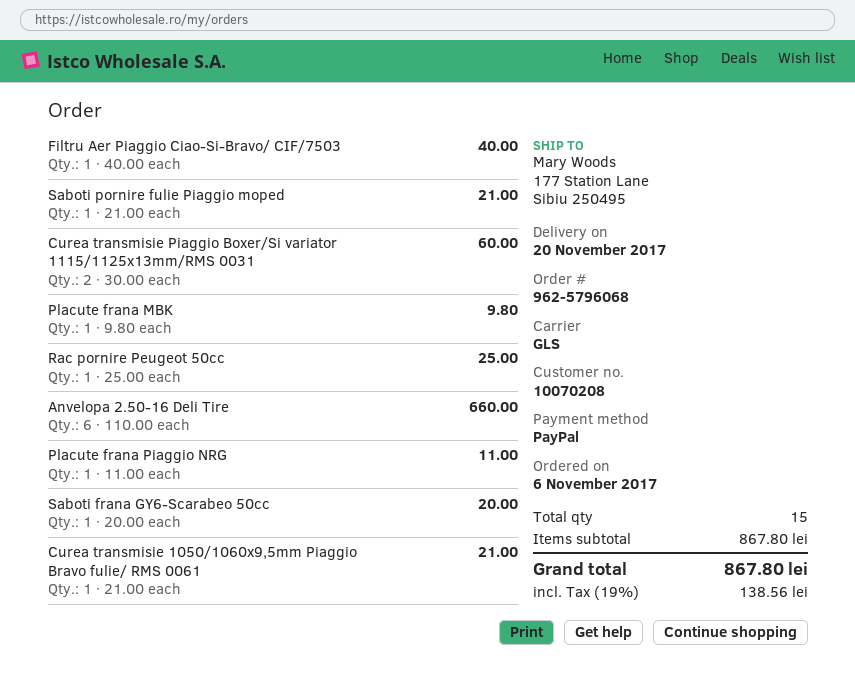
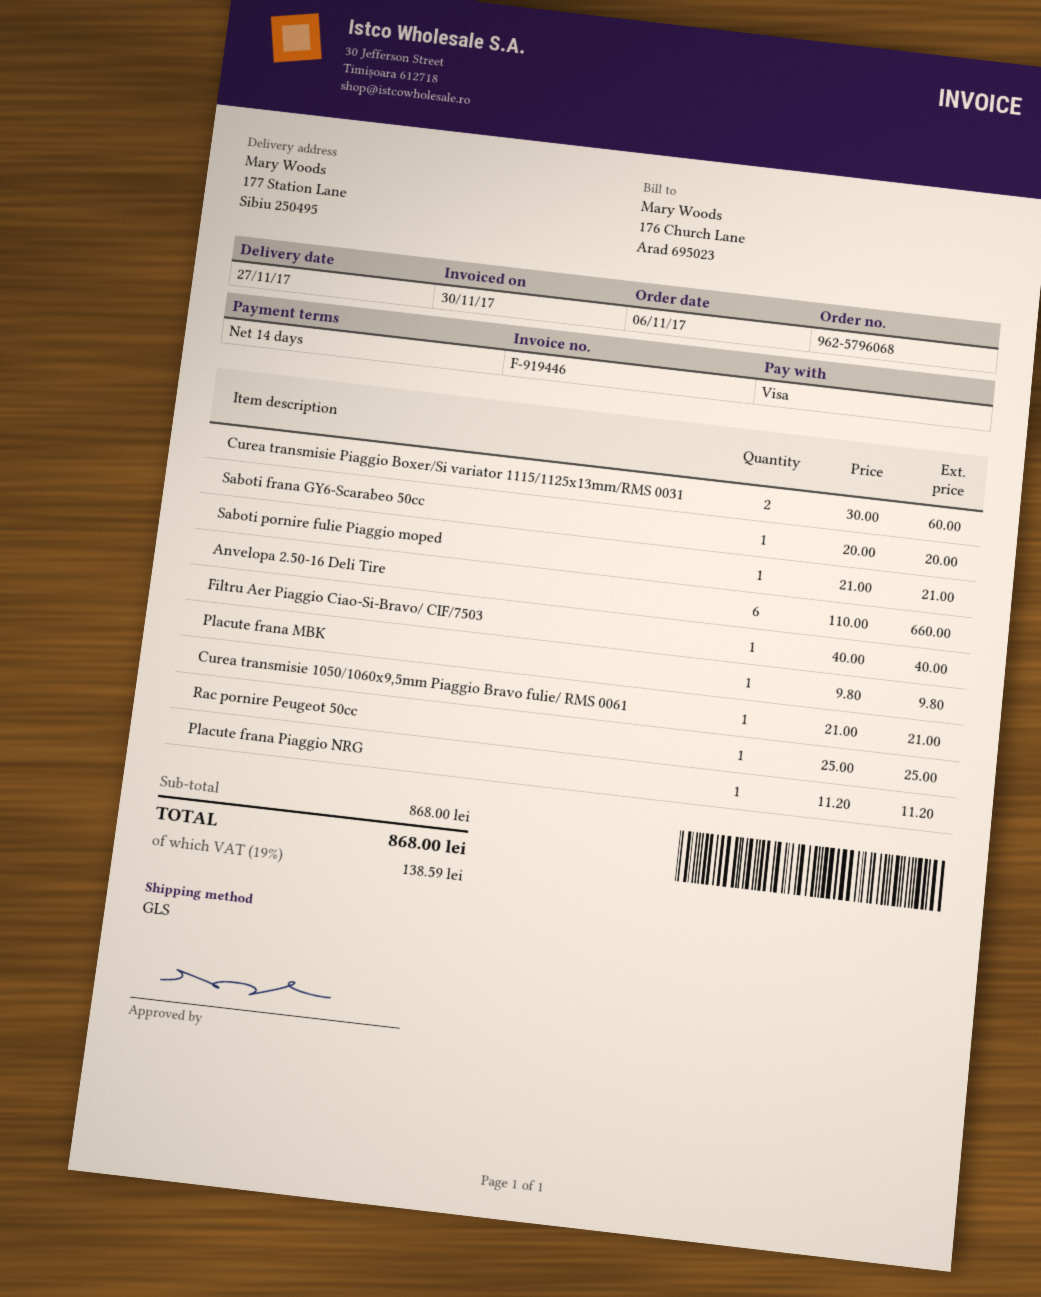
delivery date: 2017-11-20 -> 2017-11-27
payment method: PayPal -> Visa
Placute frana Piaggio NRG: 1 x 11.00 = 11.00 -> 1 x 11.20 = 11.20
subtotal: 867.80 -> 868.00
tax: 19% = 138.56 -> 19% = 138.59
total: 867.80 -> 868.00

